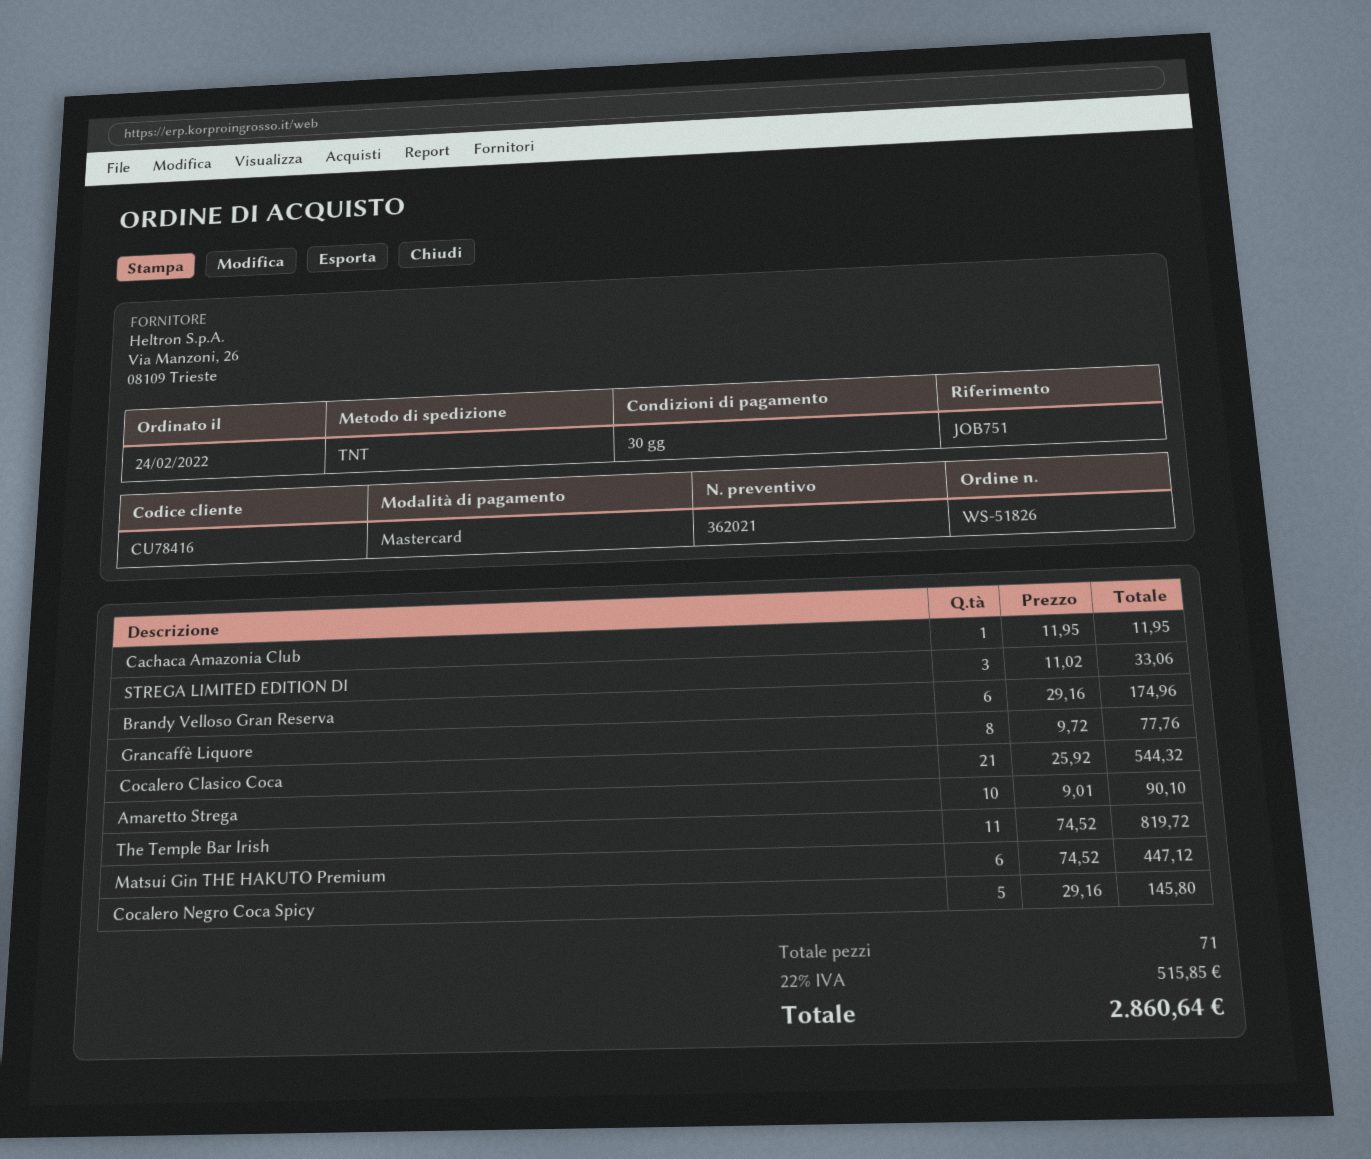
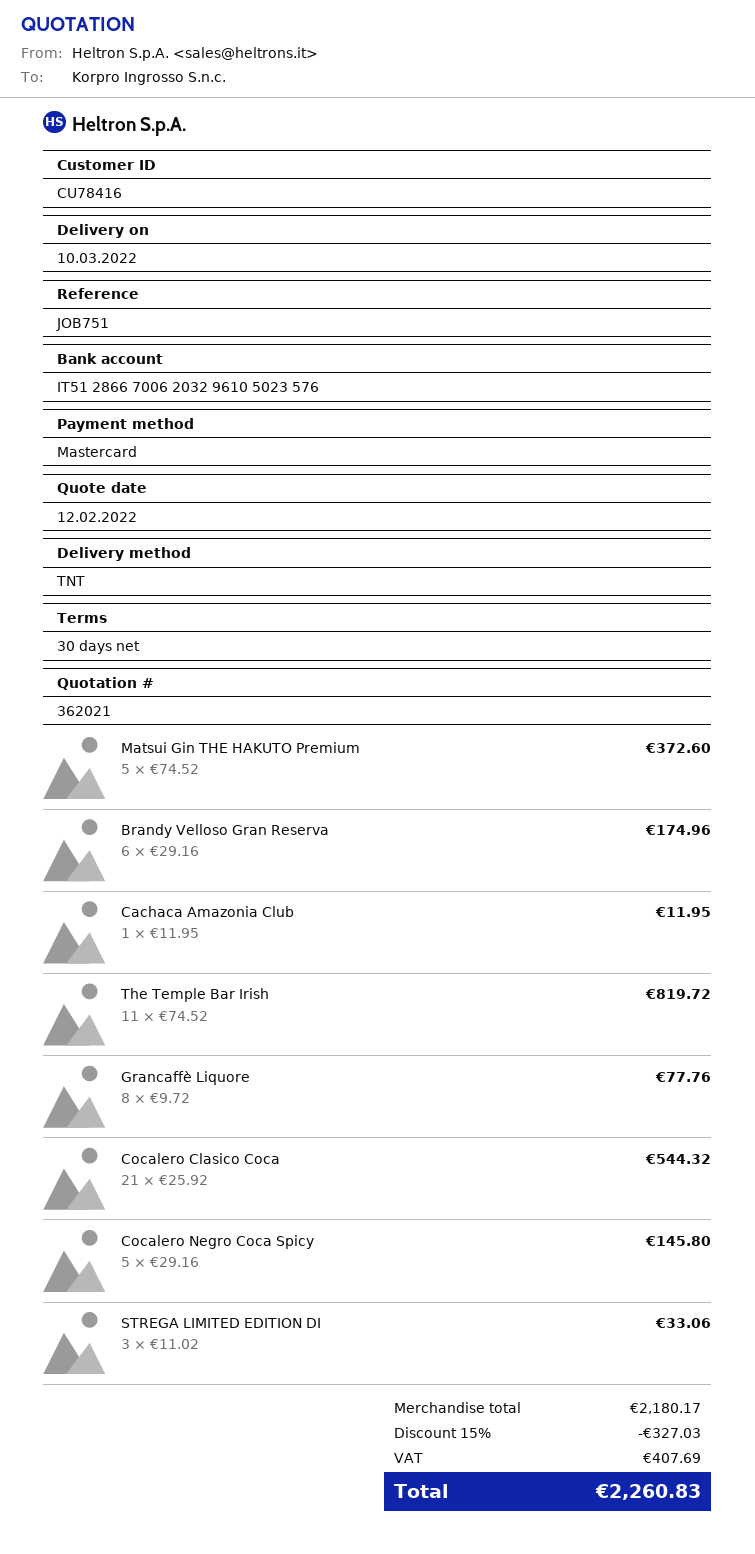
Amaretto Strega: 10 x 9.01 = 90.10 -> none
Matsui Gin THE HAKUTO Premium: 6 x 74.52 = 447.12 -> 5 x 74.52 = 372.60
discount: none -> 15% = 327.03
tax: 515.85 -> 407.69
total: 2860.64 -> 2260.83

